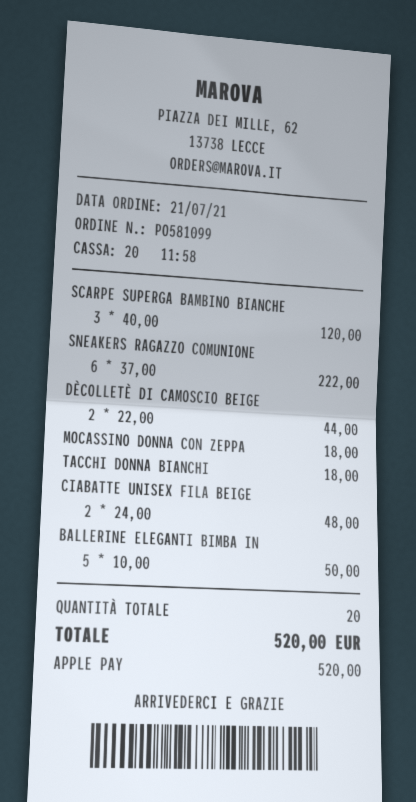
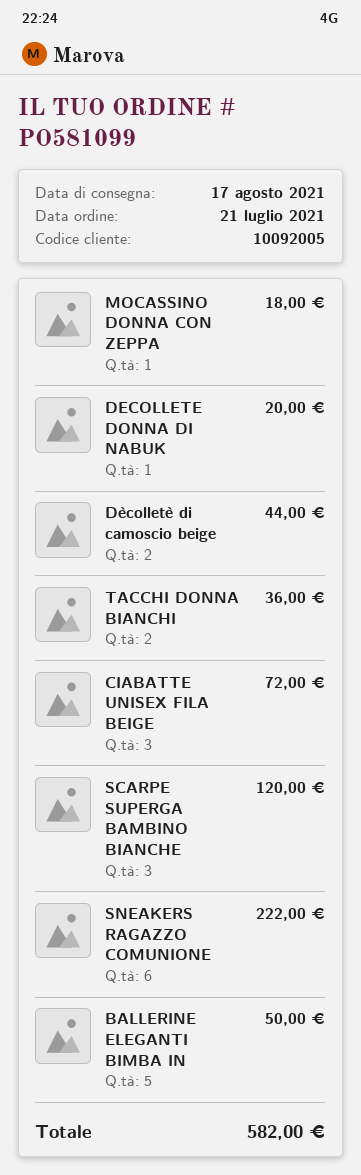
TACCHI DONNA BIANCHI: 1 for 18.00 -> 2 for 36.00
CIABATTE UNISEX FILA BEIGE: 2 for 48.00 -> 3 for 72.00
DECOLLETE DONNA DI NABUK: none -> 1 for 20.00
total: 520.00 -> 582.00

